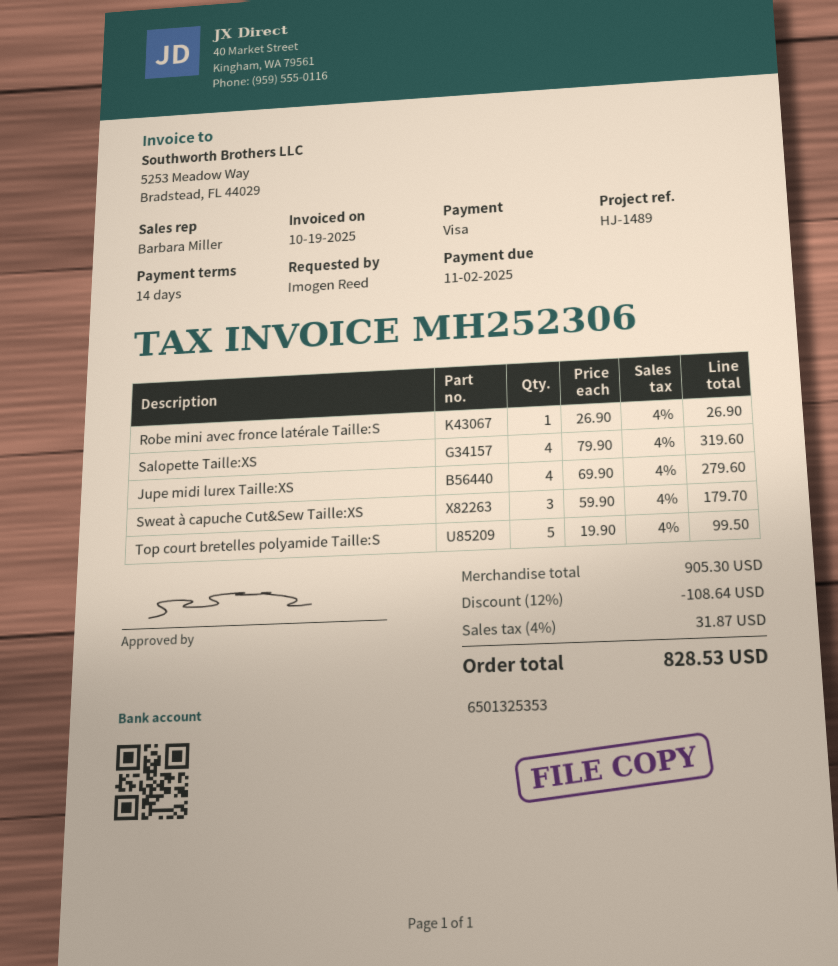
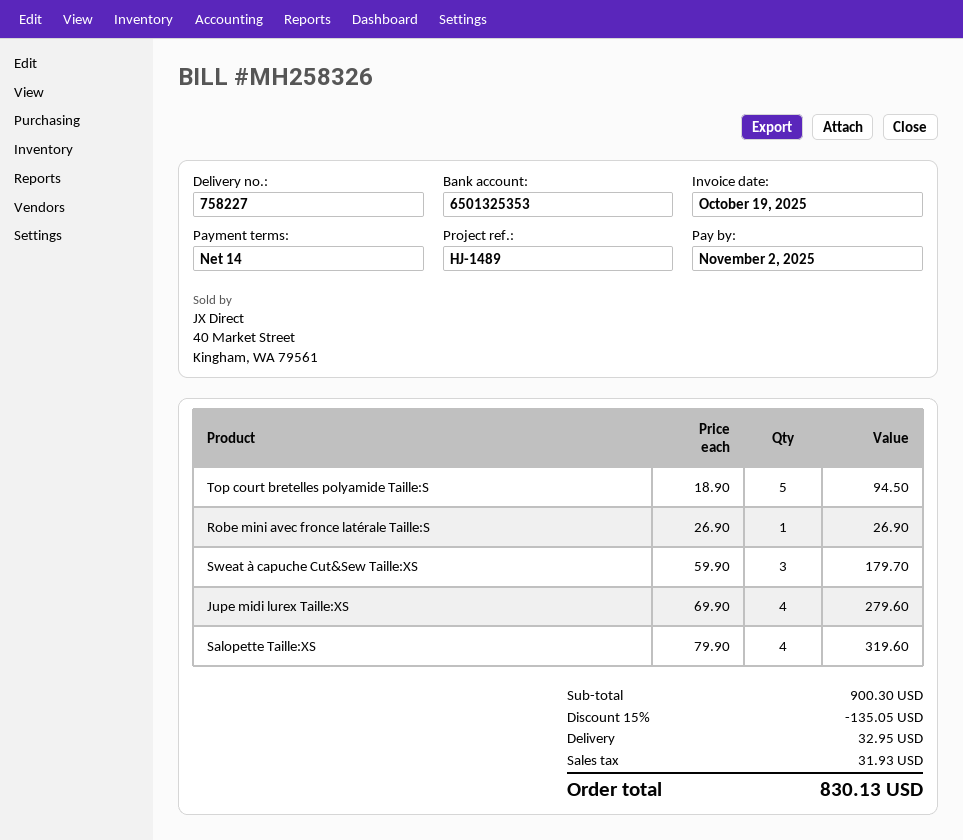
invoice number: MH252306 -> MH258326
Top court bretelles polyamide Taille:S: 5 x 19.90 = 99.50 -> 5 x 18.90 = 94.50
subtotal: 905.30 -> 900.30
discount: 12% = 108.64 -> 15% = 135.05
shipping: none -> 32.95
tax: 31.87 -> 31.93
total: 828.53 -> 830.13

